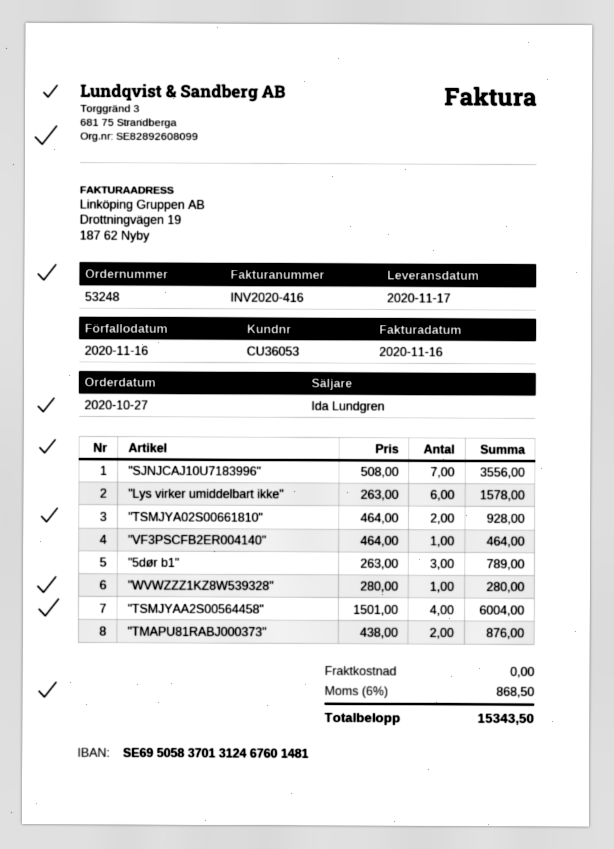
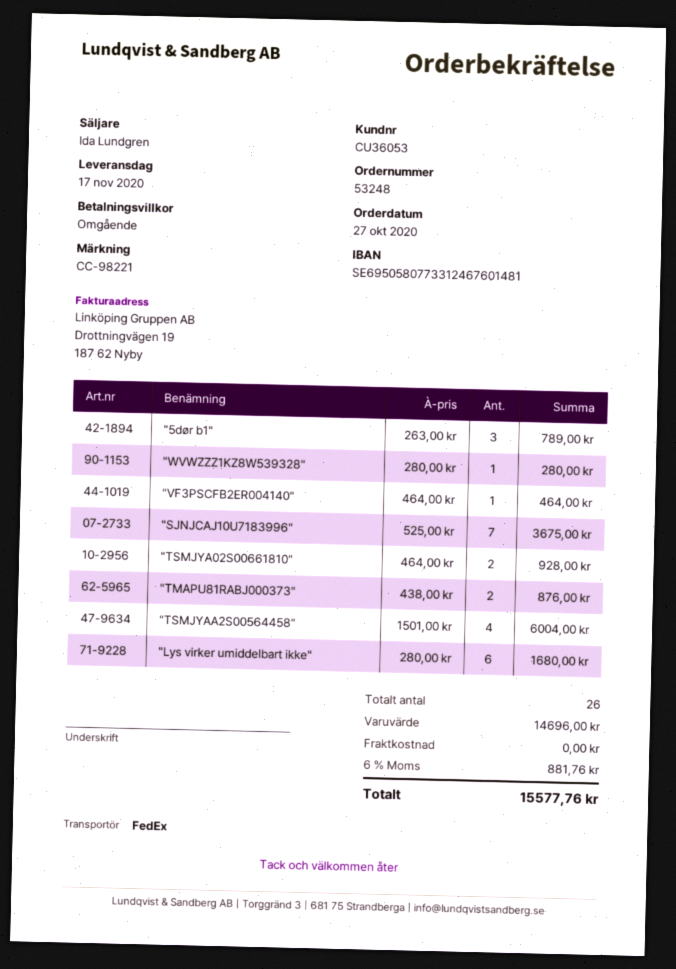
bank account: SE6950583701312467601481 -> SE6950580773312467601481
"SJNJCAJ10U7183996": 7 x 508.00 = 3556.00 -> 7 x 525.00 = 3675.00
"Lys virker umiddelbart ikke": 6 x 263.00 = 1578.00 -> 6 x 280.00 = 1680.00
tax: 6% = 868.50 -> 6% = 881.76
total: 15343.50 -> 15577.76

